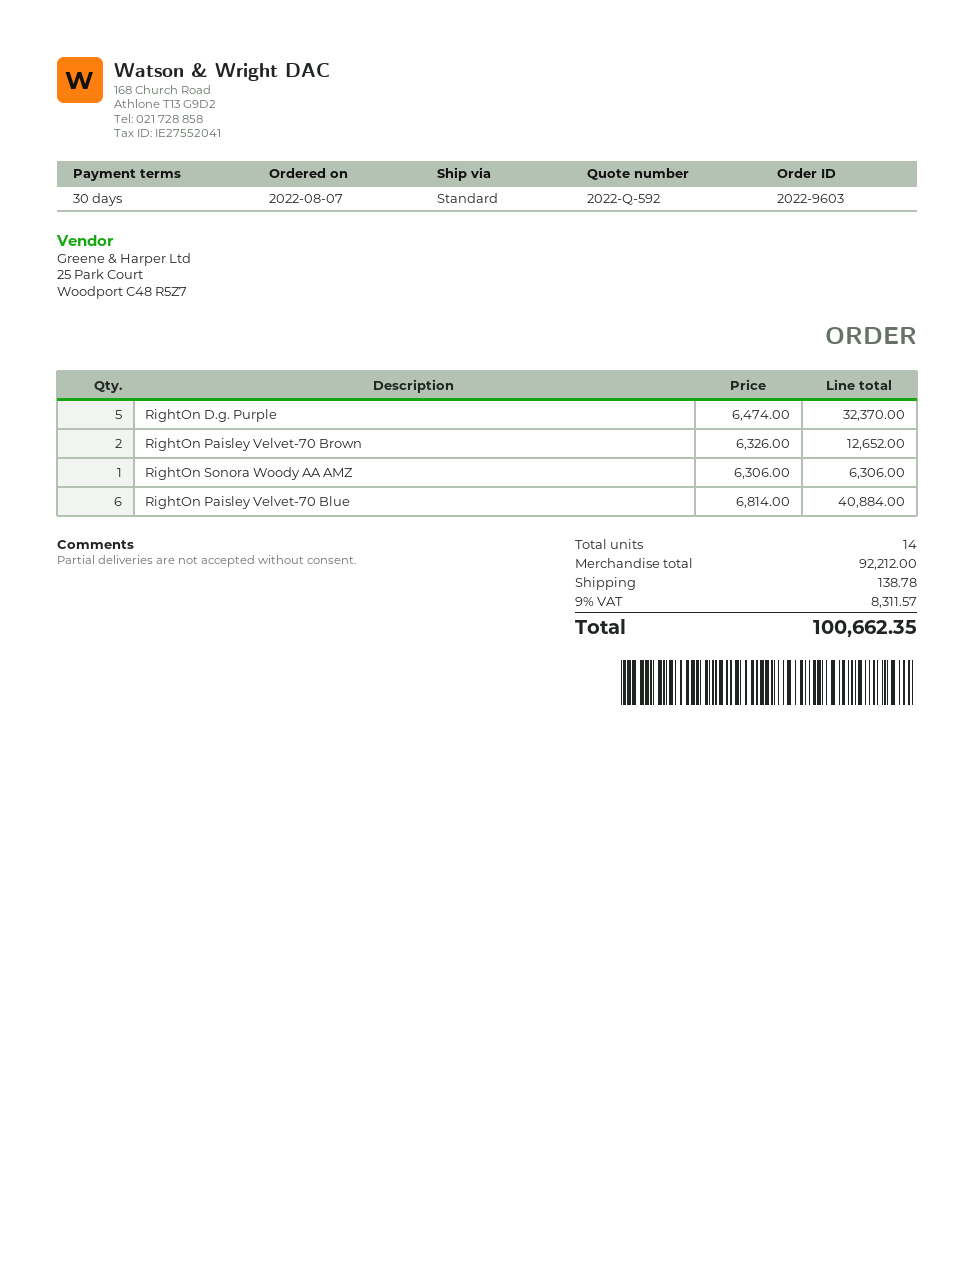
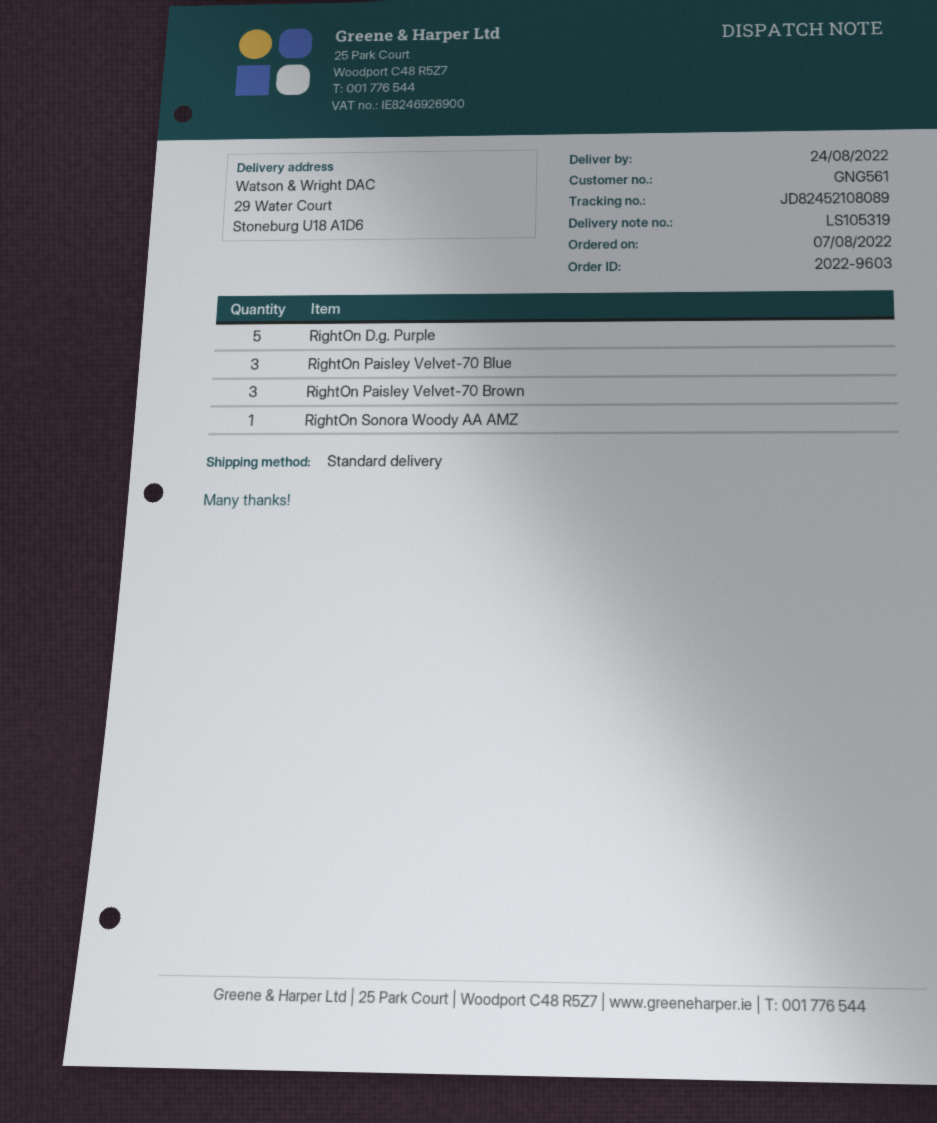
RightOn Paisley Velvet-70 Brown: 2 -> 3
RightOn Paisley Velvet-70 Blue: 6 -> 3

